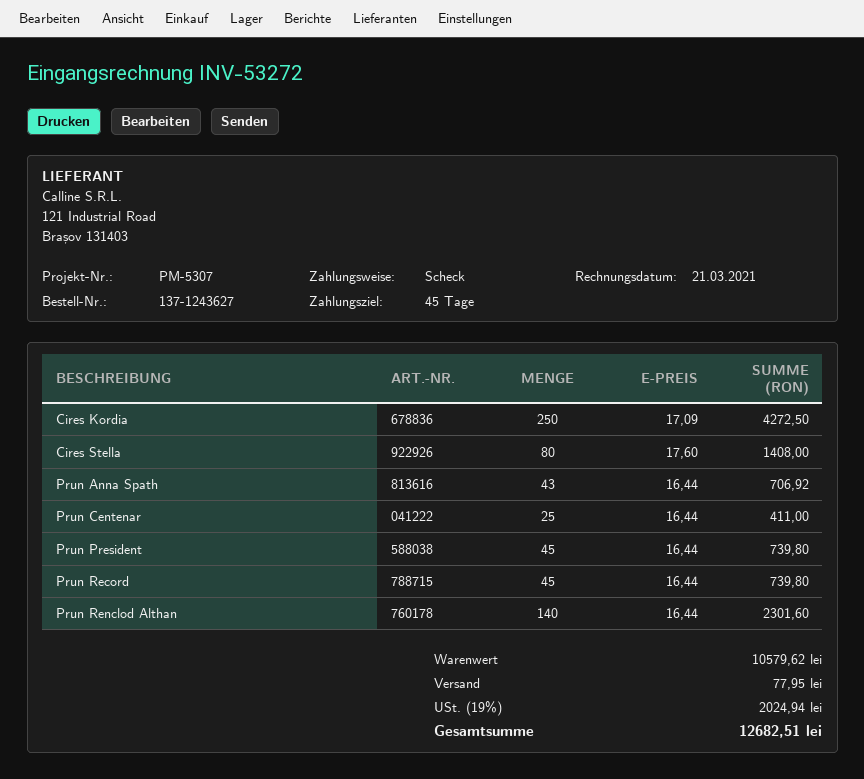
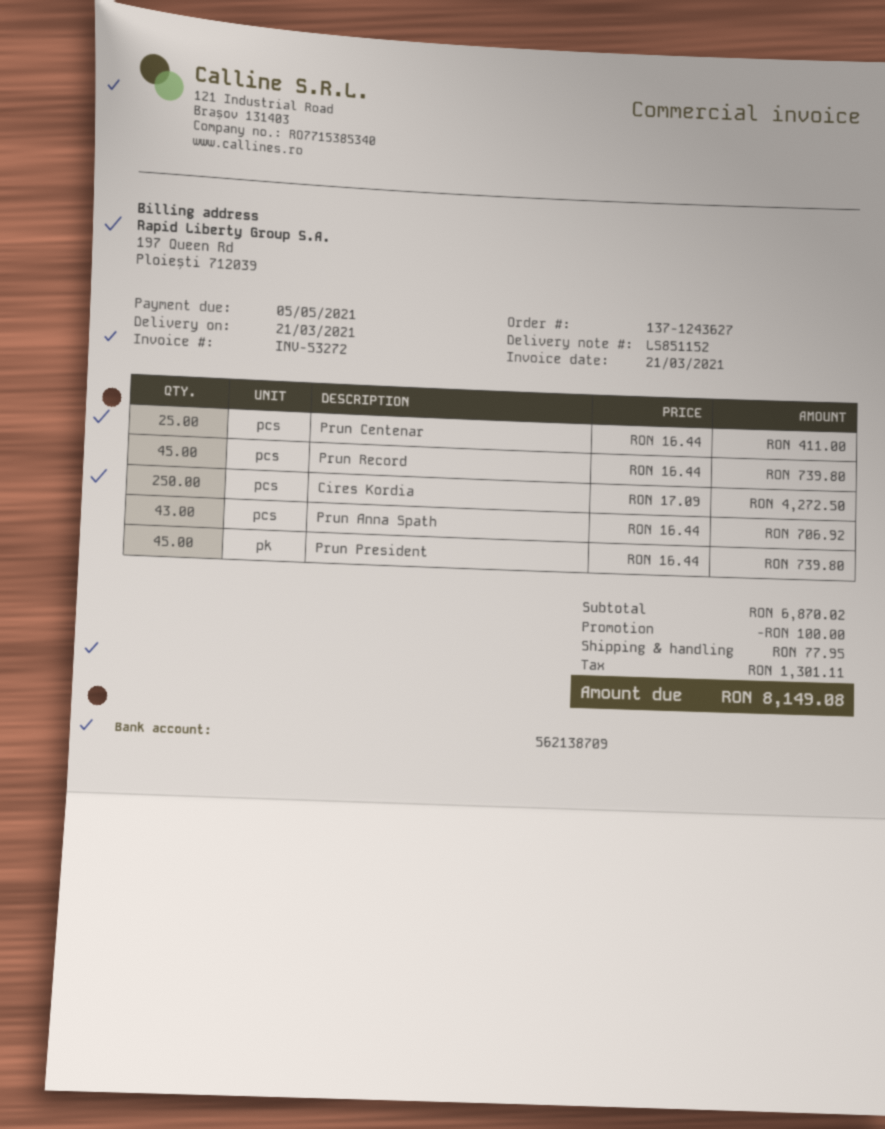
Cires Stella: 80 x 17.60 = 1408.00 -> none
Prun Renclod Althan: 140 x 16.44 = 2301.60 -> none
subtotal: 10579.62 -> 6870.02
discount: none -> 100.00
tax: 2024.94 -> 1301.11
total: 12682.51 -> 8149.08

